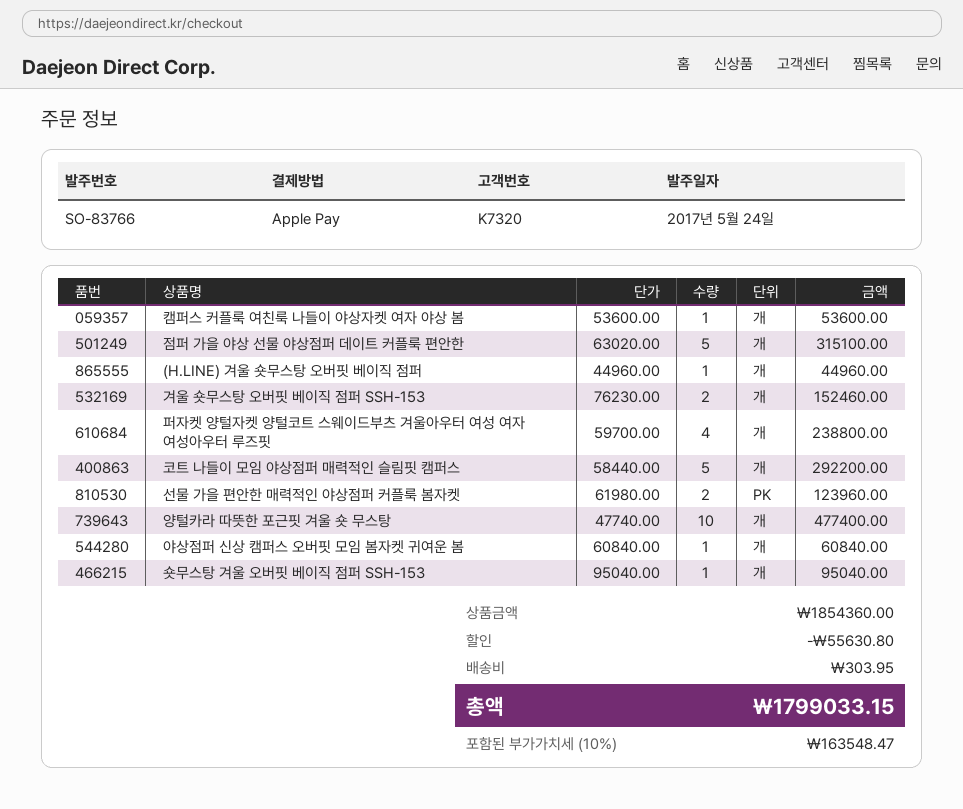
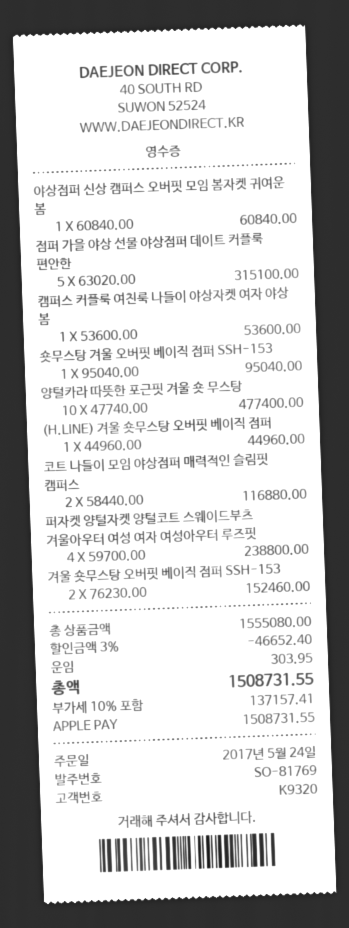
order number: SO-83766 -> SO-81769
customer number: K7320 -> K9320
코트 나들이 모임 야상점퍼 매력적인 슬림핏 캠퍼스: 5 x 58440.00 = 292200.00 -> 2 x 58440.00 = 116880.00
선물 가을 편안한 매력적인 야상점퍼 커플룩 봄자켓: 2 x 61980.00 = 123960.00 -> none
subtotal: 1854360.00 -> 1555080.00
discount: 55630.80 -> 46652.40
tax: 10% = 163548.47 -> 10% = 137157.41
total: 1799033.15 -> 1508731.55

